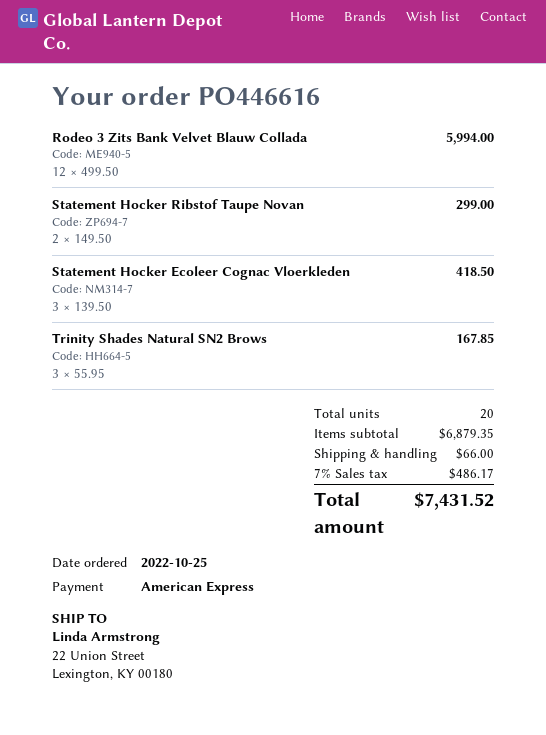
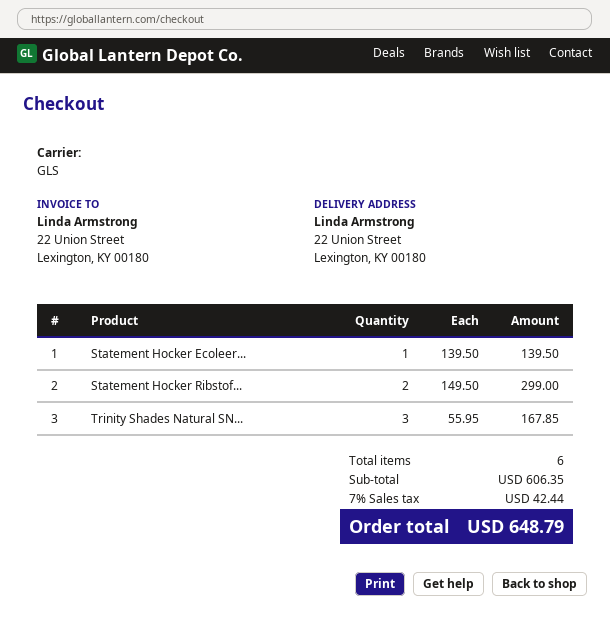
Rodeo 3 Zits Bank Velvet Blauw Collada: 12 x 499.50 = 5994.00 -> none
Statement Hocker Ecoleer Cognac Vloerkleden: 3 x 139.50 = 418.50 -> 1 x 139.50 = 139.50
total quantity: 20 -> 6
subtotal: 6879.35 -> 606.35
shipping: 66.00 -> none
tax: 7% = 486.17 -> 7% = 42.44
total: 7431.52 -> 648.79

